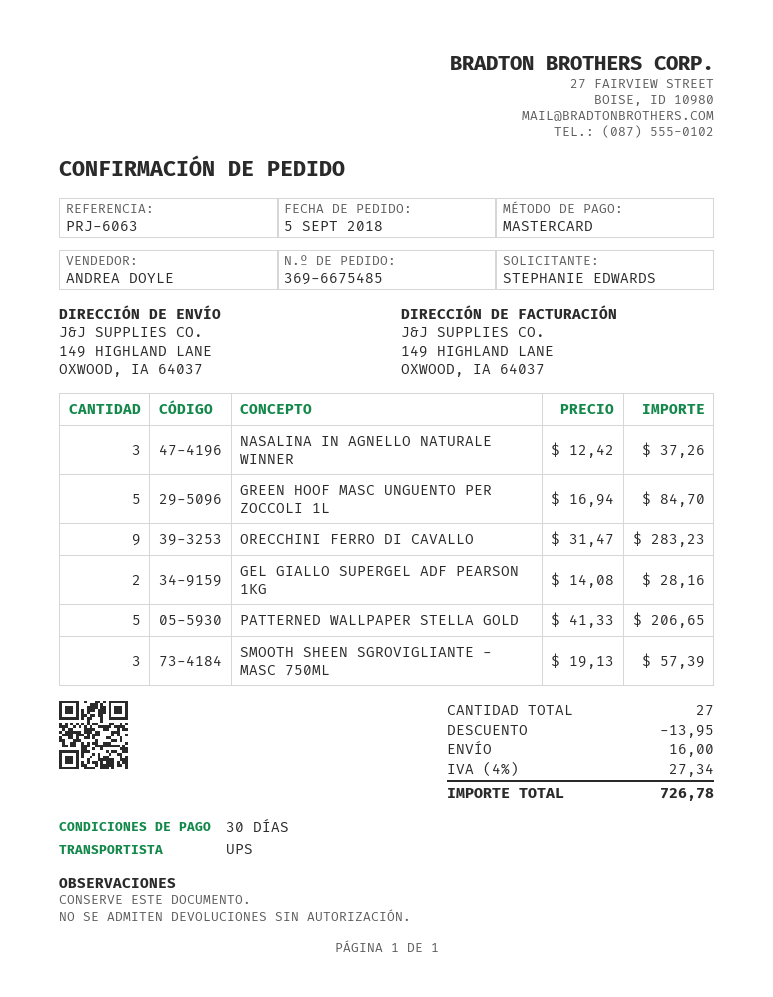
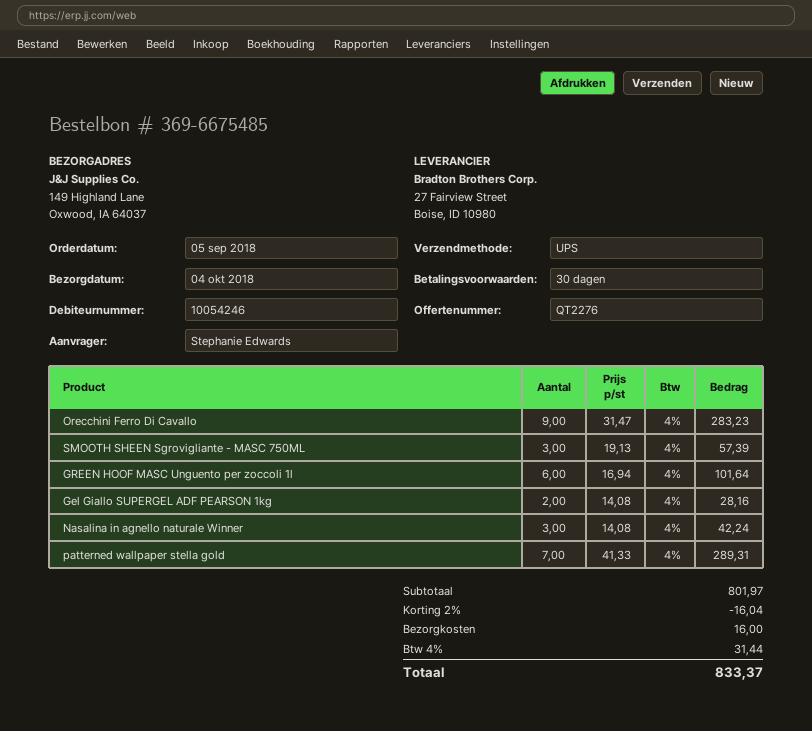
NASALINA IN AGNELLO NATURALE WINNER: 3 x 12.42 = 37.26 -> 3 x 14.08 = 42.24
GREEN HOOF MASC UNGUENTO PER ZOCCOLI 1L: 5 x 16.94 = 84.70 -> 6 x 16.94 = 101.64
PATTERNED WALLPAPER STELLA GOLD: 5 x 41.33 = 206.65 -> 7 x 41.33 = 289.31
discount: 13.95 -> 16.04
tax: 4% = 27.34 -> 4% = 31.44
total: 726.78 -> 833.37

